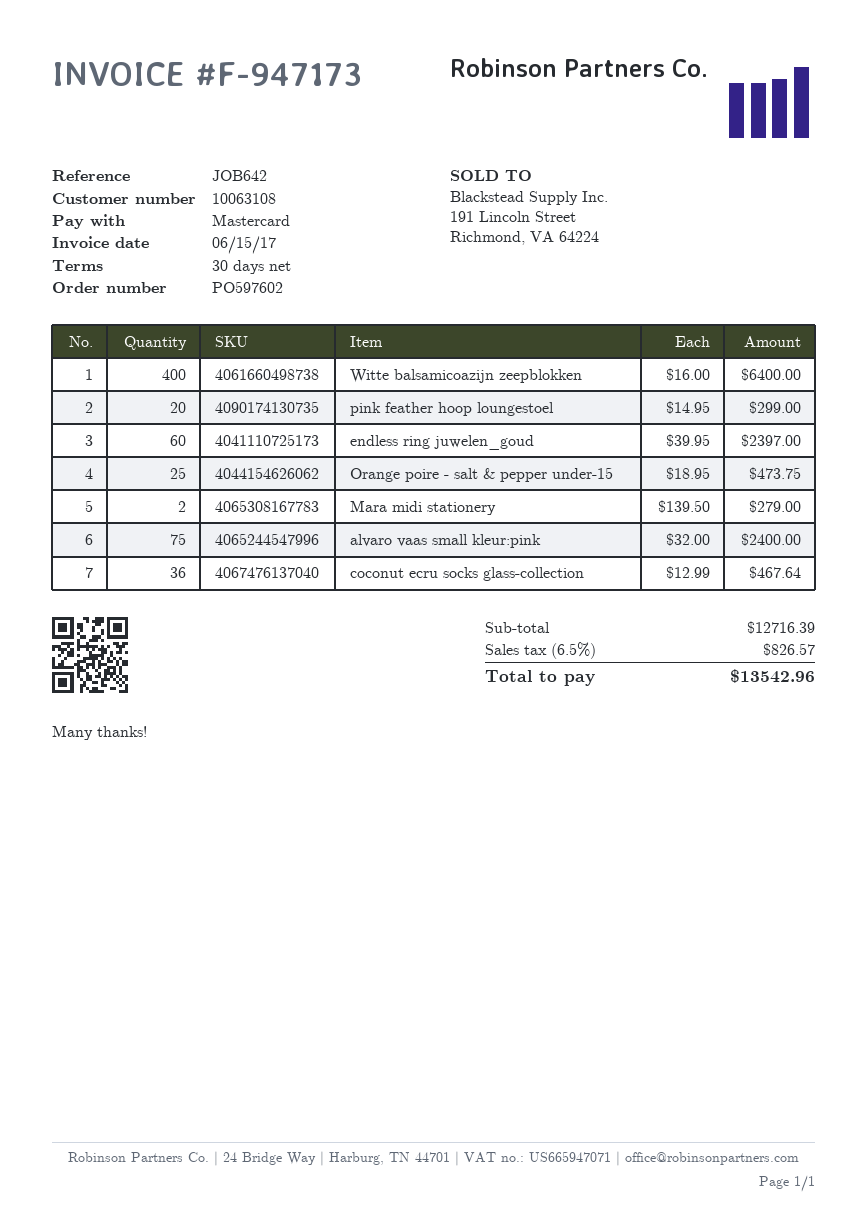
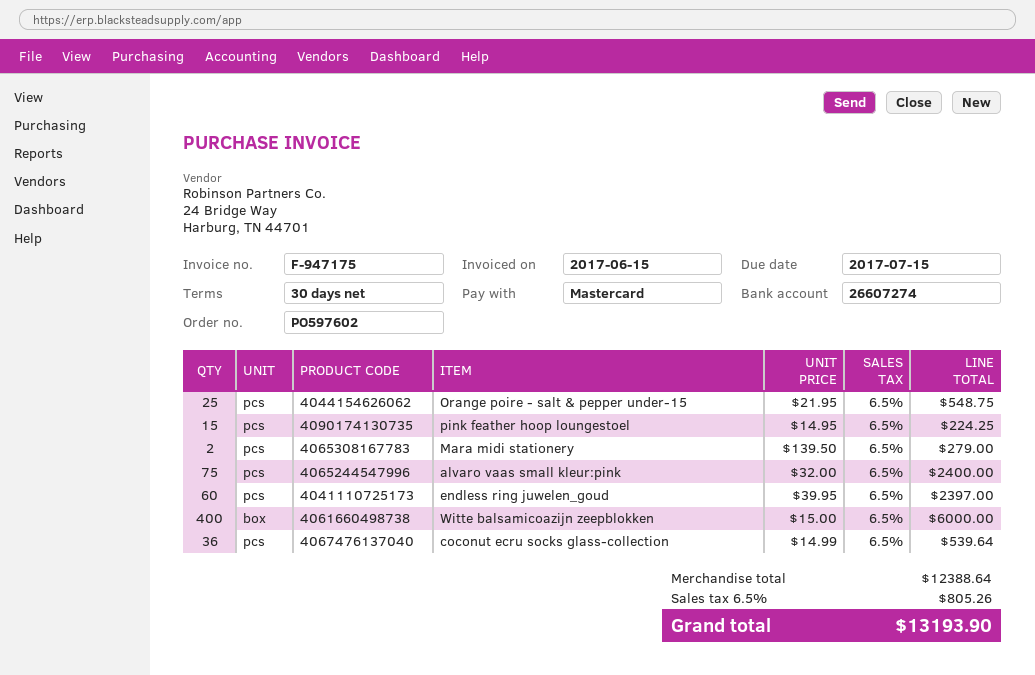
invoice number: F-947173 -> F-947175
Witte balsamicoazijn zeepblokken: 400 x 16.00 = 6400.00 -> 400 x 15.00 = 6000.00
pink feather hoop loungestoel: 20 x 14.95 = 299.00 -> 15 x 14.95 = 224.25
Orange poire - salt & pepper under-15: 25 x 18.95 = 473.75 -> 25 x 21.95 = 548.75
coconut ecru socks glass-collection: 36 x 12.99 = 467.64 -> 36 x 14.99 = 539.64
subtotal: 12716.39 -> 12388.64
tax: 6.5% = 826.57 -> 6.5% = 805.26
total: 13542.96 -> 13193.90

